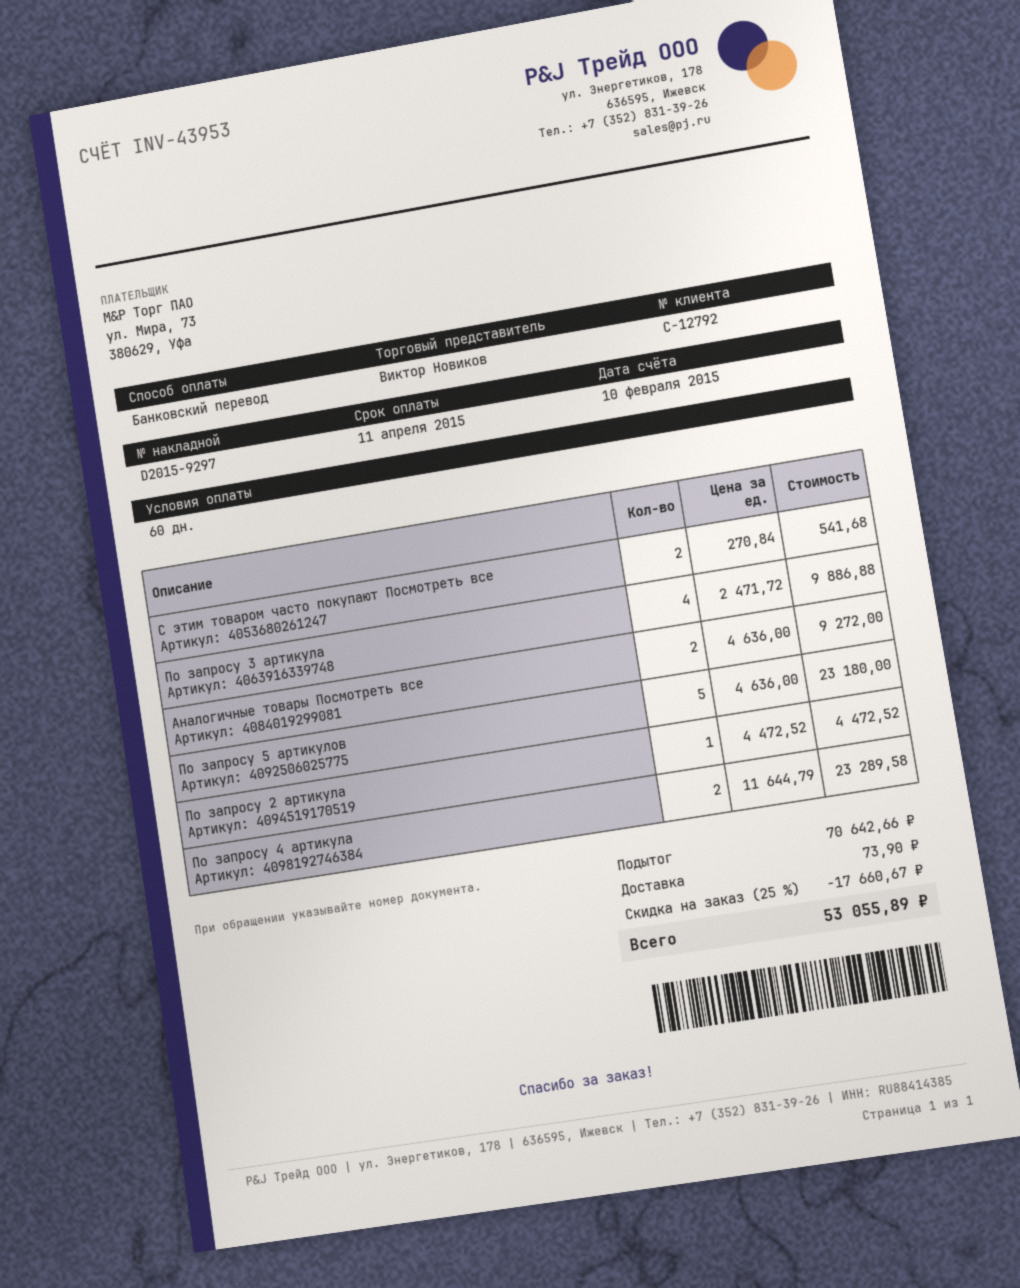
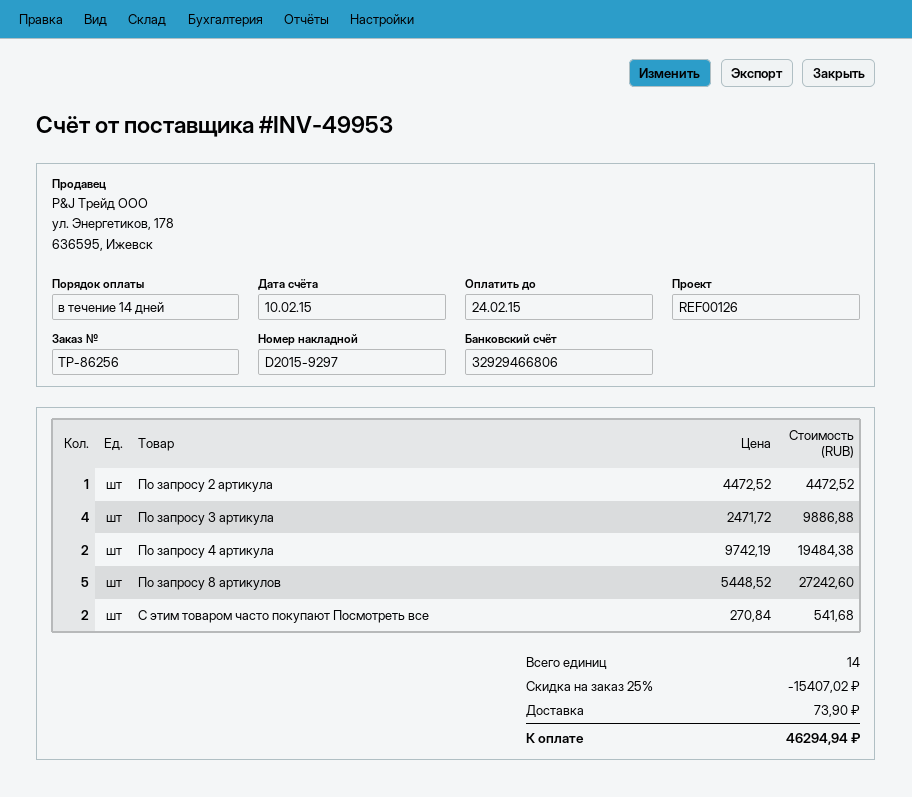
invoice number: INV-43953 -> INV-49953
payment terms: 60 days -> 14 days
due date: 2015-04-11 -> 2015-02-24
Аналогичные товары Посмотреть все: 2 x 4636.00 = 9272.00 -> none
По запросу 5 артикулов: 5 x 4636.00 = 23180.00 -> none
По запросу 4 артикула: 2 x 11644.79 = 23289.58 -> 2 x 9742.19 = 19484.38
По запросу 8 артикулов: none -> 5 x 5448.52 = 27242.60
discount: 25% = 17660.67 -> 25% = 15407.02
total: 53055.89 -> 46294.94

